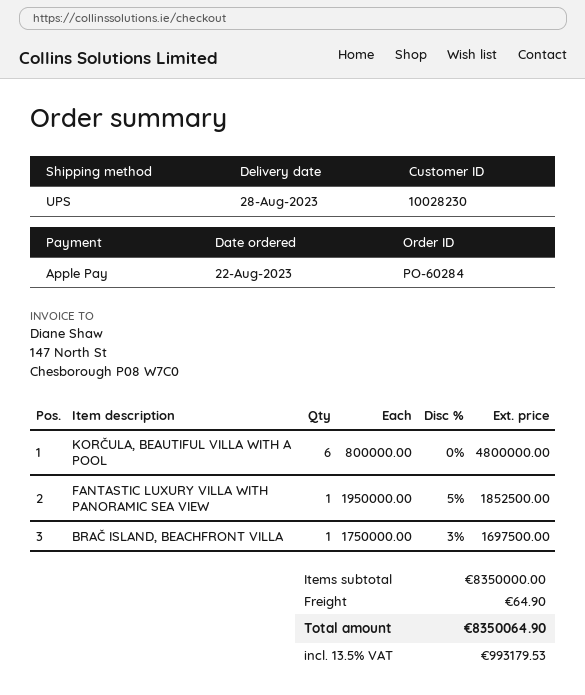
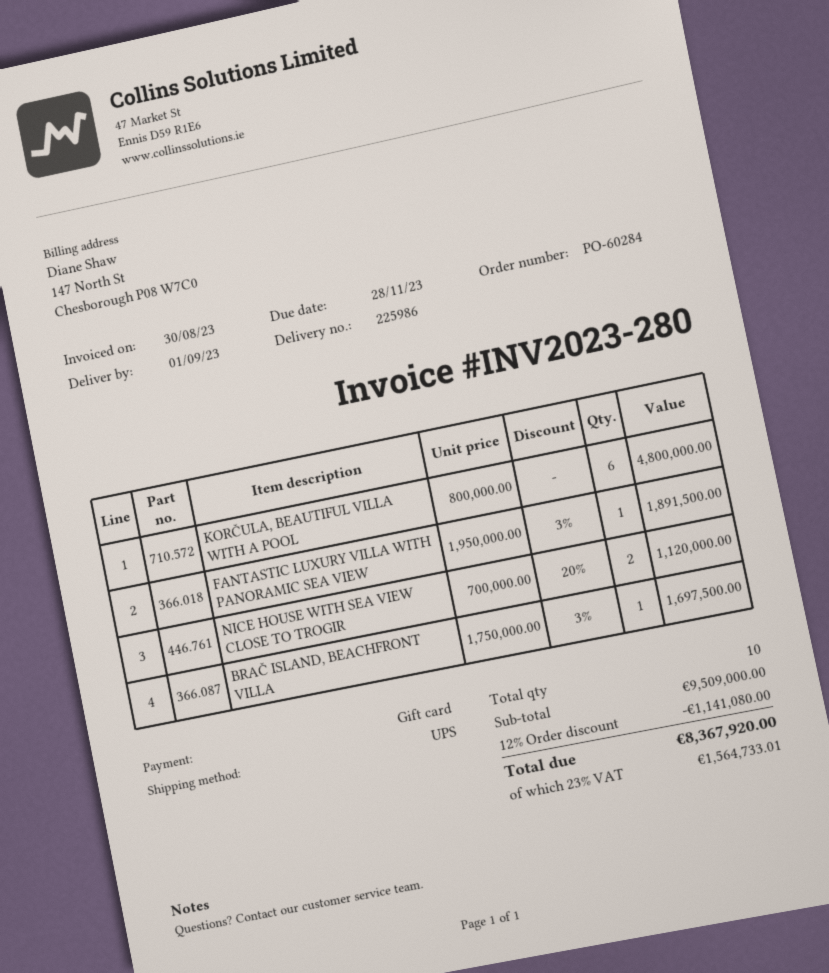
delivery date: 2023-08-28 -> 2023-09-01
payment method: Apple Pay -> gift card
FANTASTIC LUXURY VILLA WITH PANORAMIC SEA VIEW: 1 x 1950000.00 - 5% = 1852500.00 -> 1 x 1950000.00 - 3% = 1891500.00
NICE HOUSE WITH SEA VIEW CLOSE TO TROGIR: none -> 2 x 700000.00 - 20% = 1120000.00
subtotal: 8350000.00 -> 9509000.00
discount: none -> 12% = 1141080.00
shipping: 64.90 -> none
tax: 13.5% = 993179.53 -> 23% = 1564733.01
total: 8350064.90 -> 8367920.00

